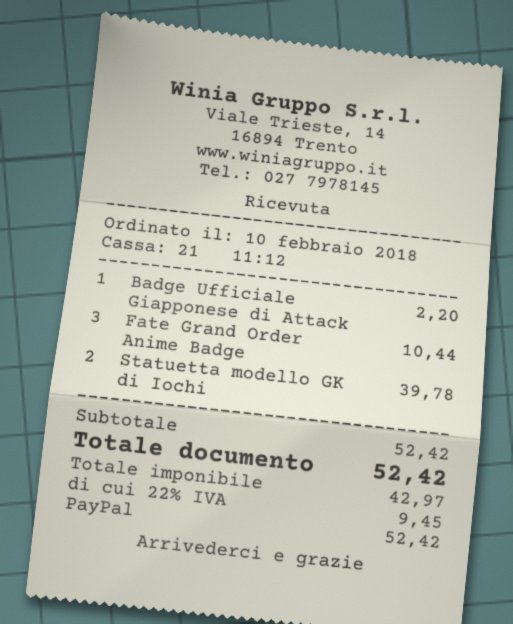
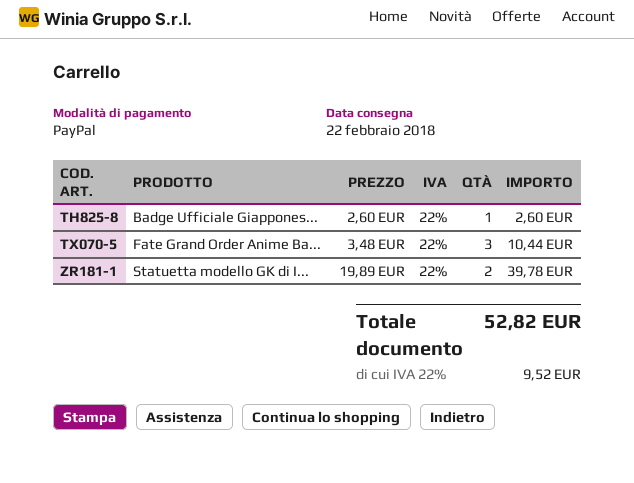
Badge Ufficiale Giapponese di Attack: 1 for 2.20 -> 1 for 2.60
tax: 22% = 9.45 -> 22% = 9.52
total: 52.42 -> 52.82

